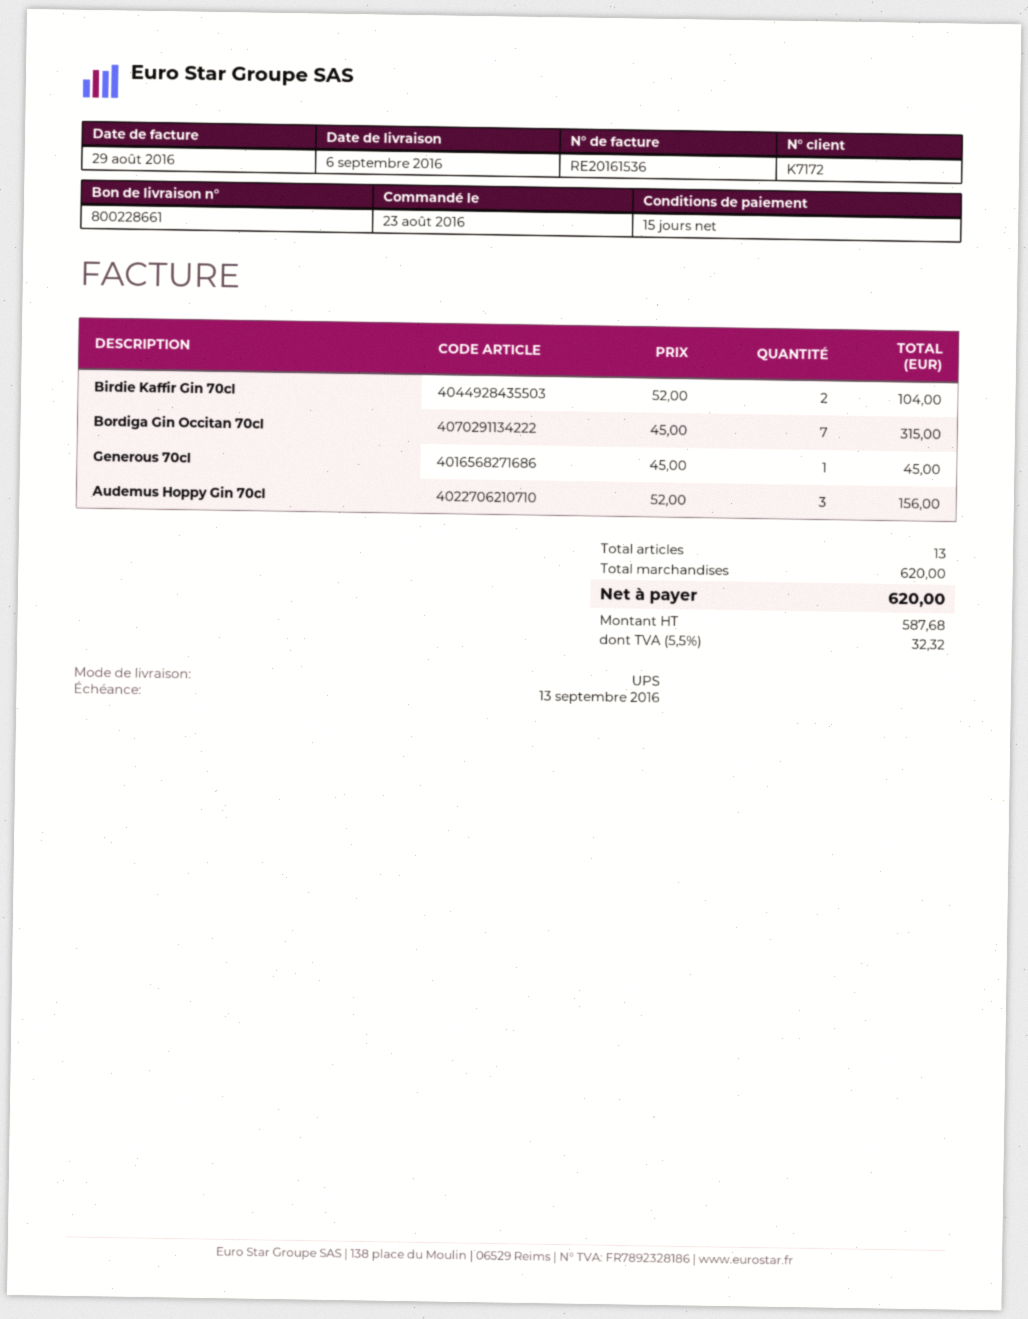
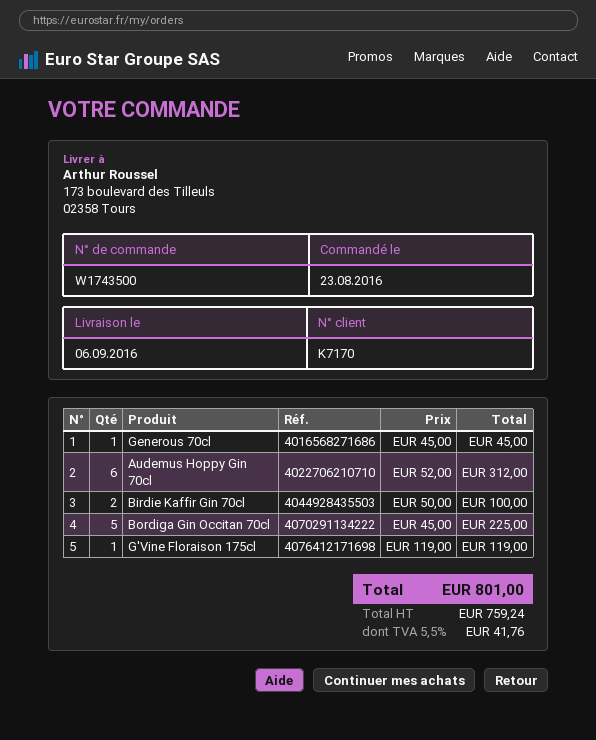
customer number: K7172 -> K7170
Birdie Kaffir Gin 70cl: 2 x 52.00 = 104.00 -> 2 x 50.00 = 100.00
Bordiga Gin Occitan 70cl: 7 x 45.00 = 315.00 -> 5 x 45.00 = 225.00
Audemus Hoppy Gin 70cl: 3 x 52.00 = 156.00 -> 6 x 52.00 = 312.00
G'Vine Floraison 175cl: none -> 1 x 119.00 = 119.00
net: 587.68 -> 759.24
tax: 5.5% = 32.32 -> 5.5% = 41.76
total: 620.00 -> 801.00

